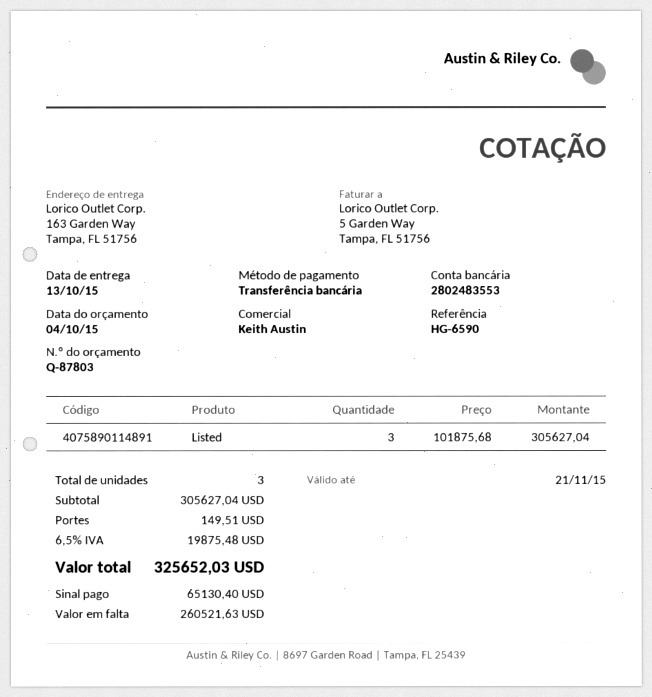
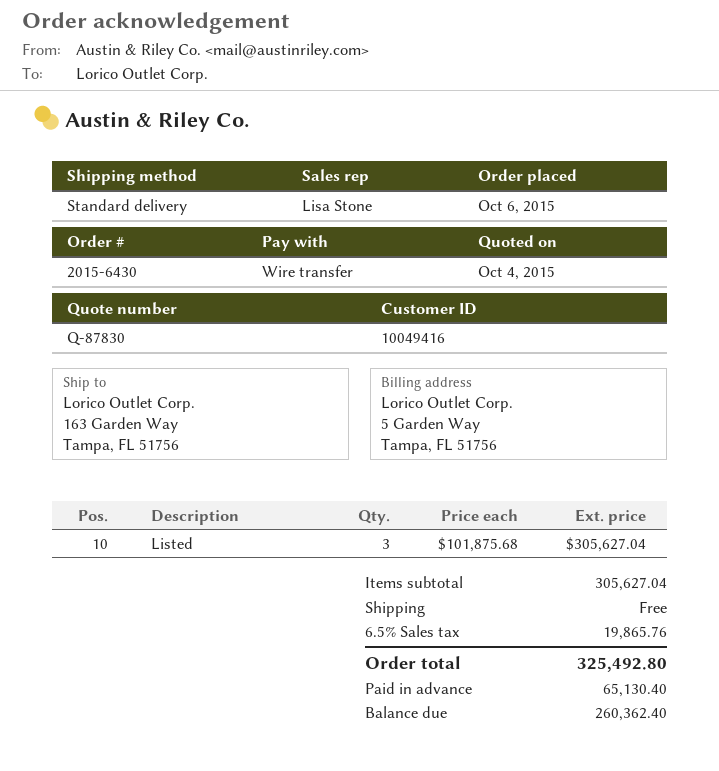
quote number: Q-87803 -> Q-87830
sales rep: Keith Austin -> Lisa Stone
shipping: 149.51 -> 0.00
tax: 6.5% = 19875.48 -> 6.5% = 19865.76
total: 325652.03 -> 325492.80
balance: 260521.63 -> 260362.40

